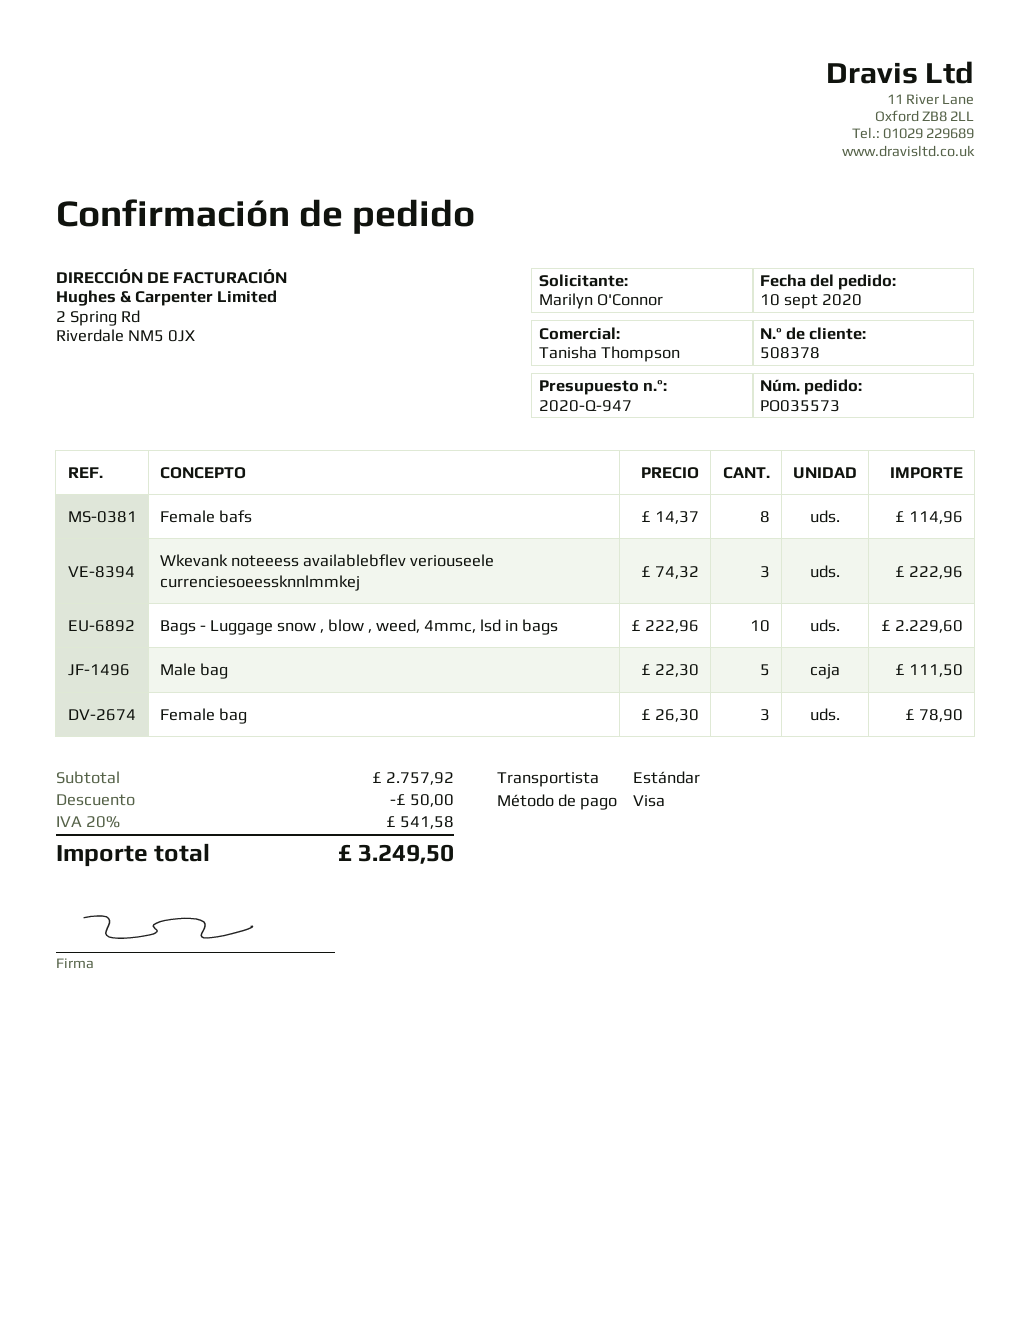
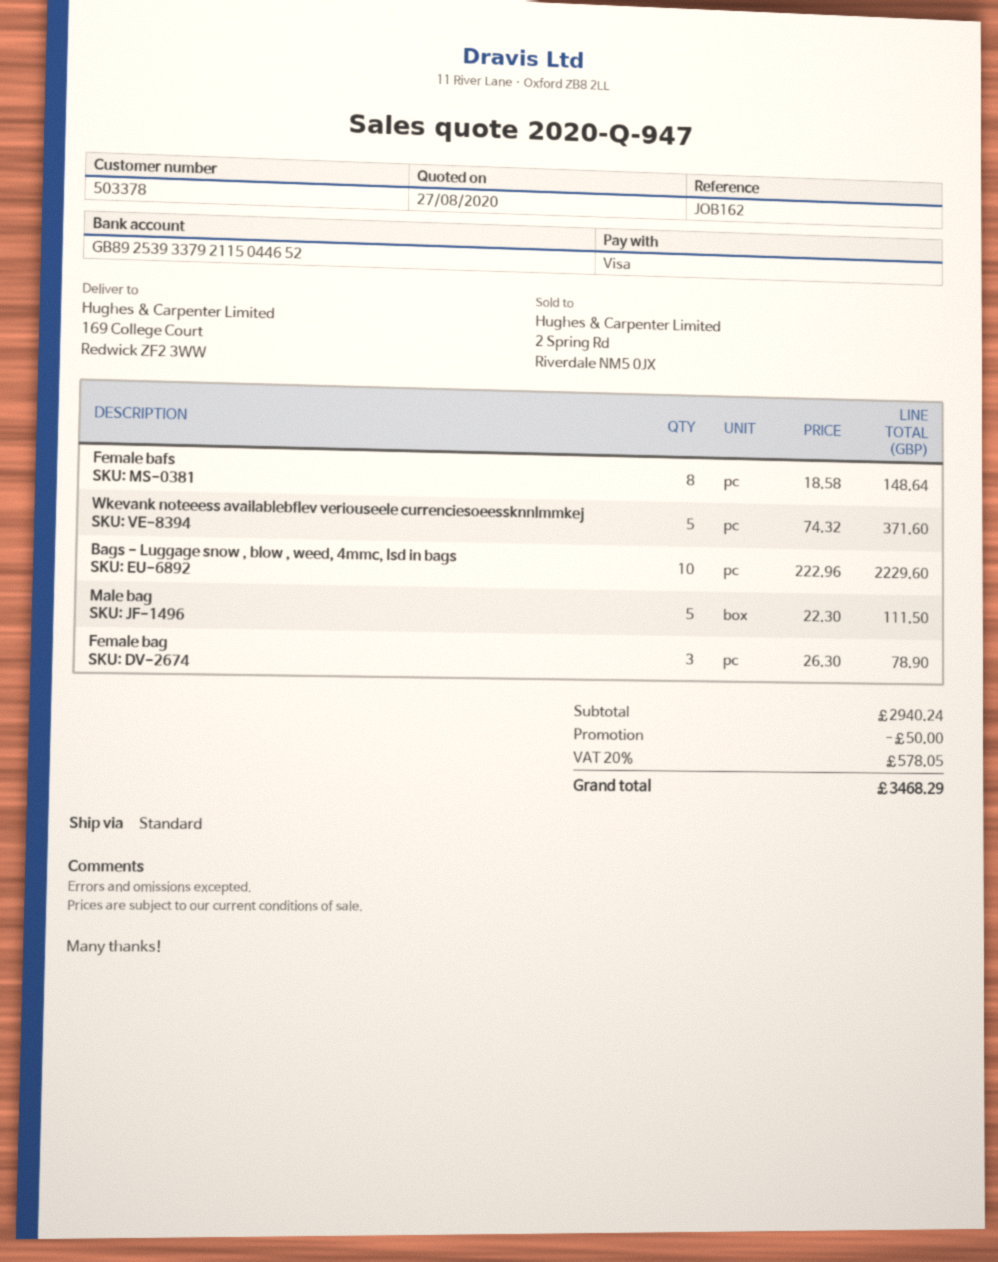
customer number: 508378 -> 503378
Female bafs: 8 x 14.37 = 114.96 -> 8 x 18.58 = 148.64
Wkevank noteeess availablebflev veriouseele currenciesoeessknnlmmkej: 3 x 74.32 = 222.96 -> 5 x 74.32 = 371.60
subtotal: 2757.92 -> 2940.24
tax: 20% = 541.58 -> 20% = 578.05
total: 3249.50 -> 3468.29

